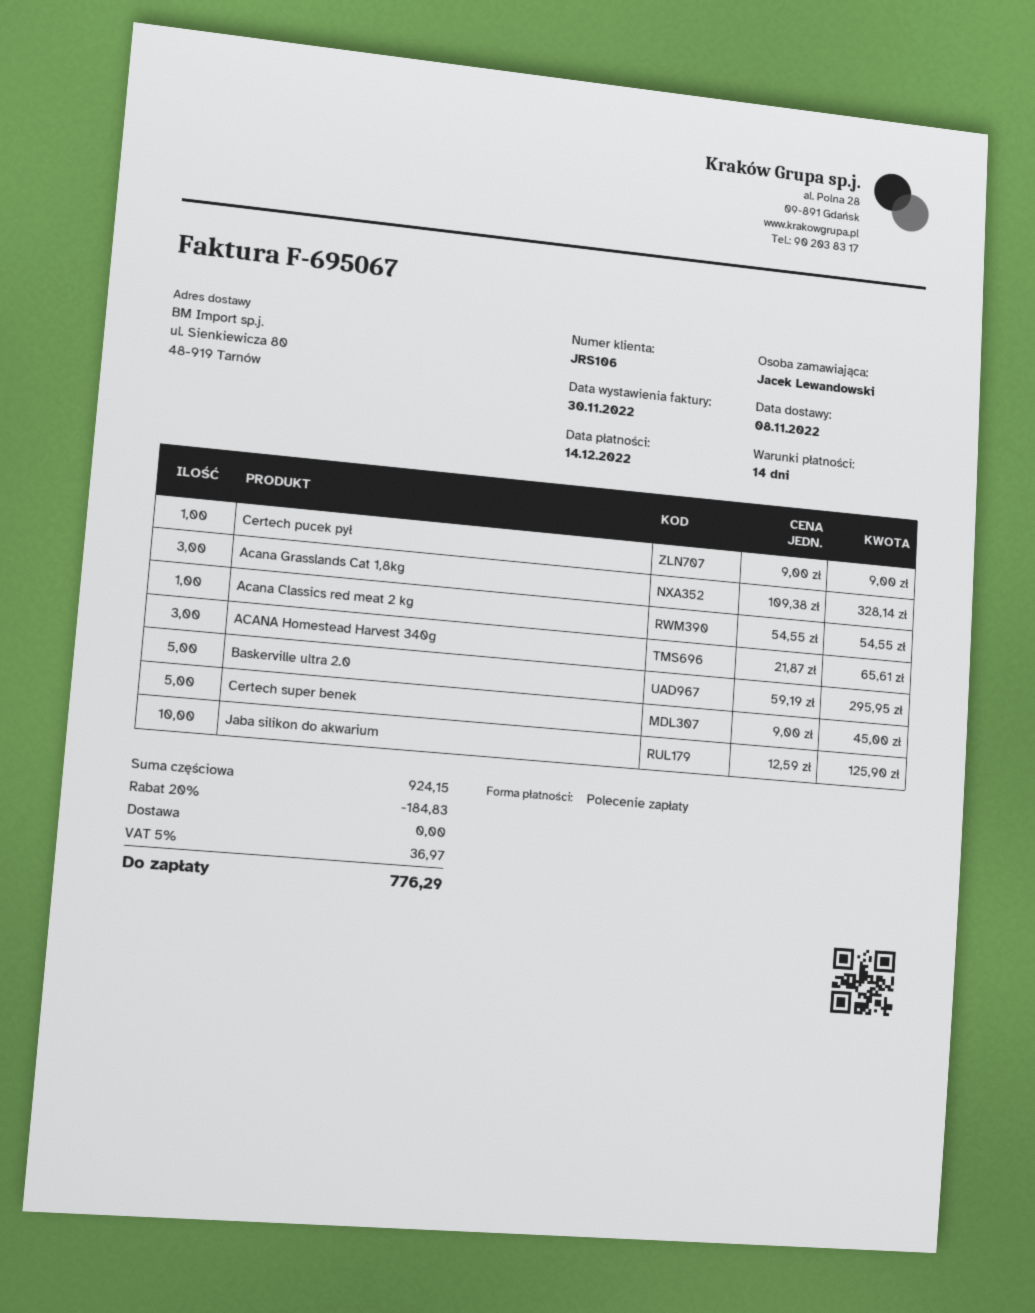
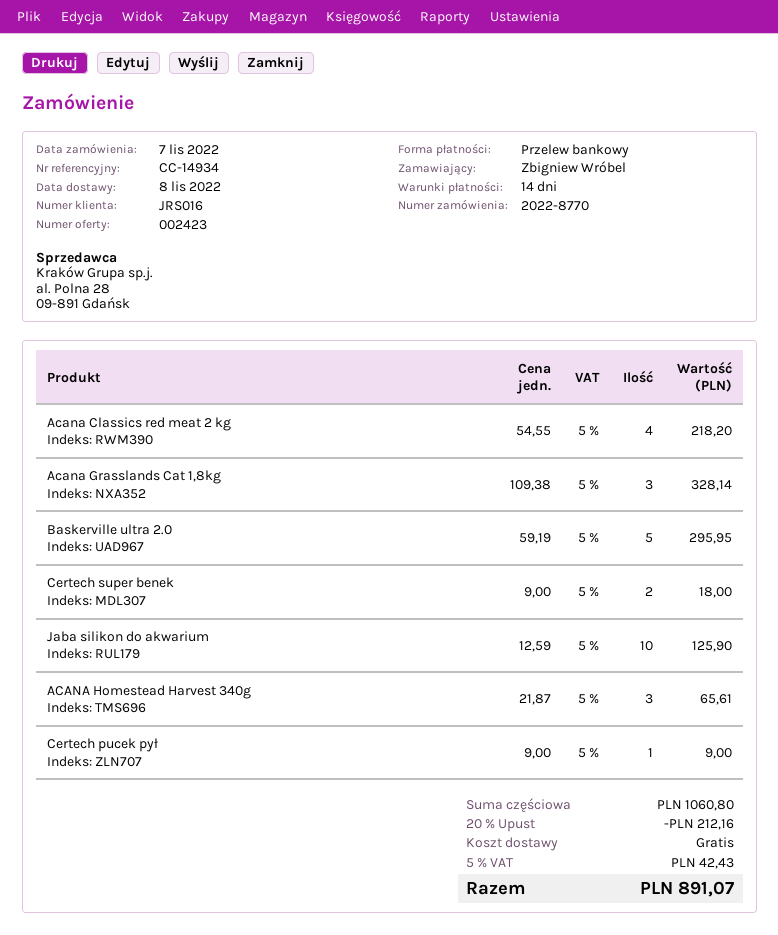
customer number: JRS106 -> JRS016
ordered by: Jacek Lewandowski -> Zbigniew Wróbel
payment method: direct debit -> bank transfer
Acana Classics red meat 2 kg: 1 x 54.55 = 54.55 -> 4 x 54.55 = 218.20
Certech super benek: 5 x 9.00 = 45.00 -> 2 x 9.00 = 18.00
subtotal: 924.15 -> 1060.80
discount: 20% = 184.83 -> 20% = 212.16
tax: 5% = 36.97 -> 5% = 42.43
total: 776.29 -> 891.07

